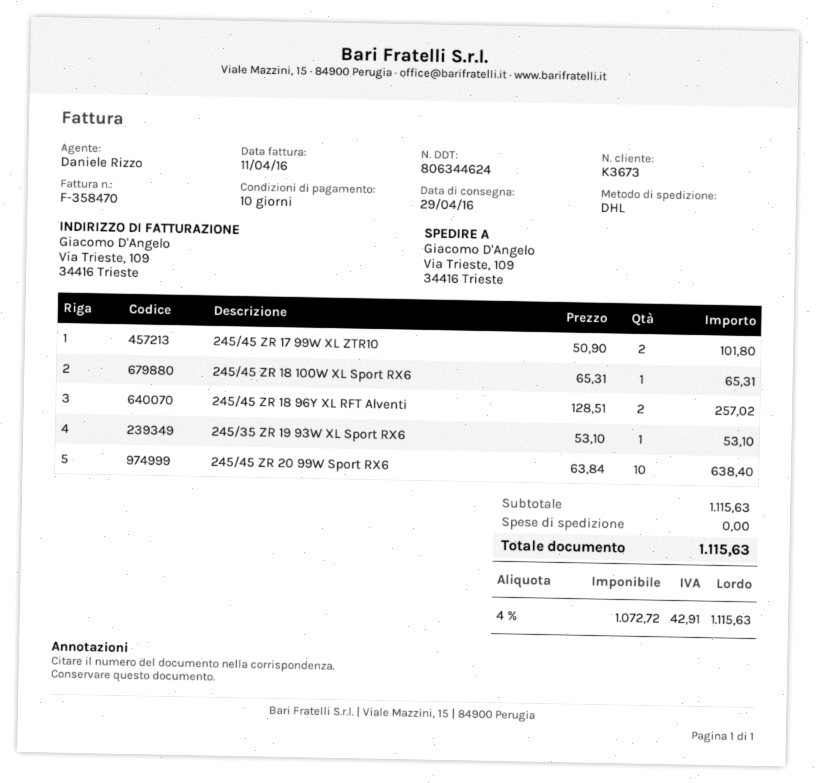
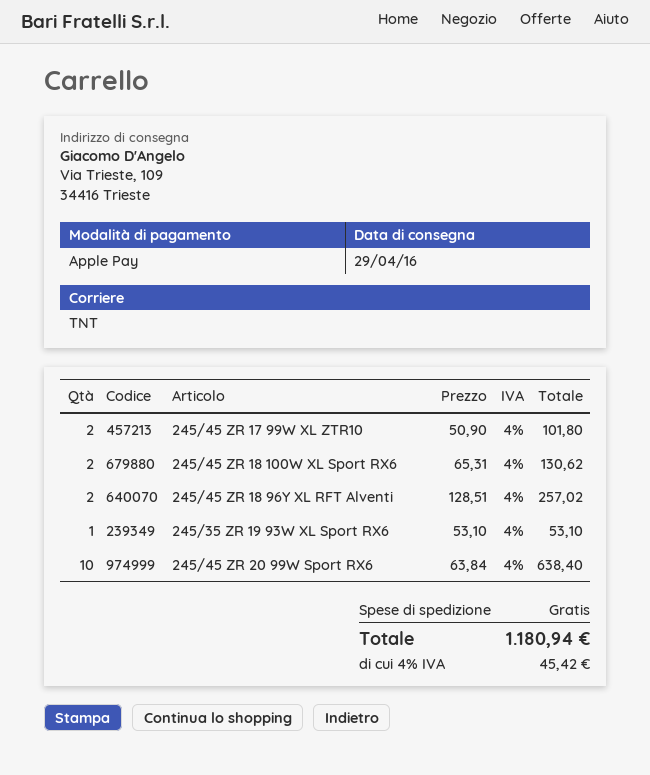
shipping method: DHL -> TNT
245/45 ZR 18 100W XL Sport RX6: 1 x 65.31 = 65.31 -> 2 x 65.31 = 130.62
tax: 4% = 42.91 -> 4% = 45.42
total: 1115.63 -> 1180.94

